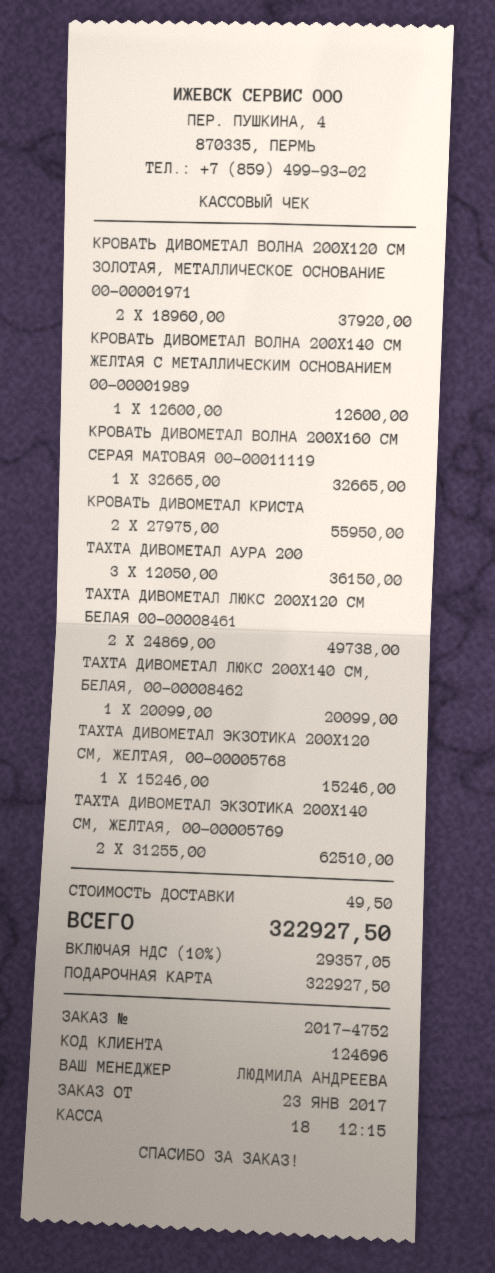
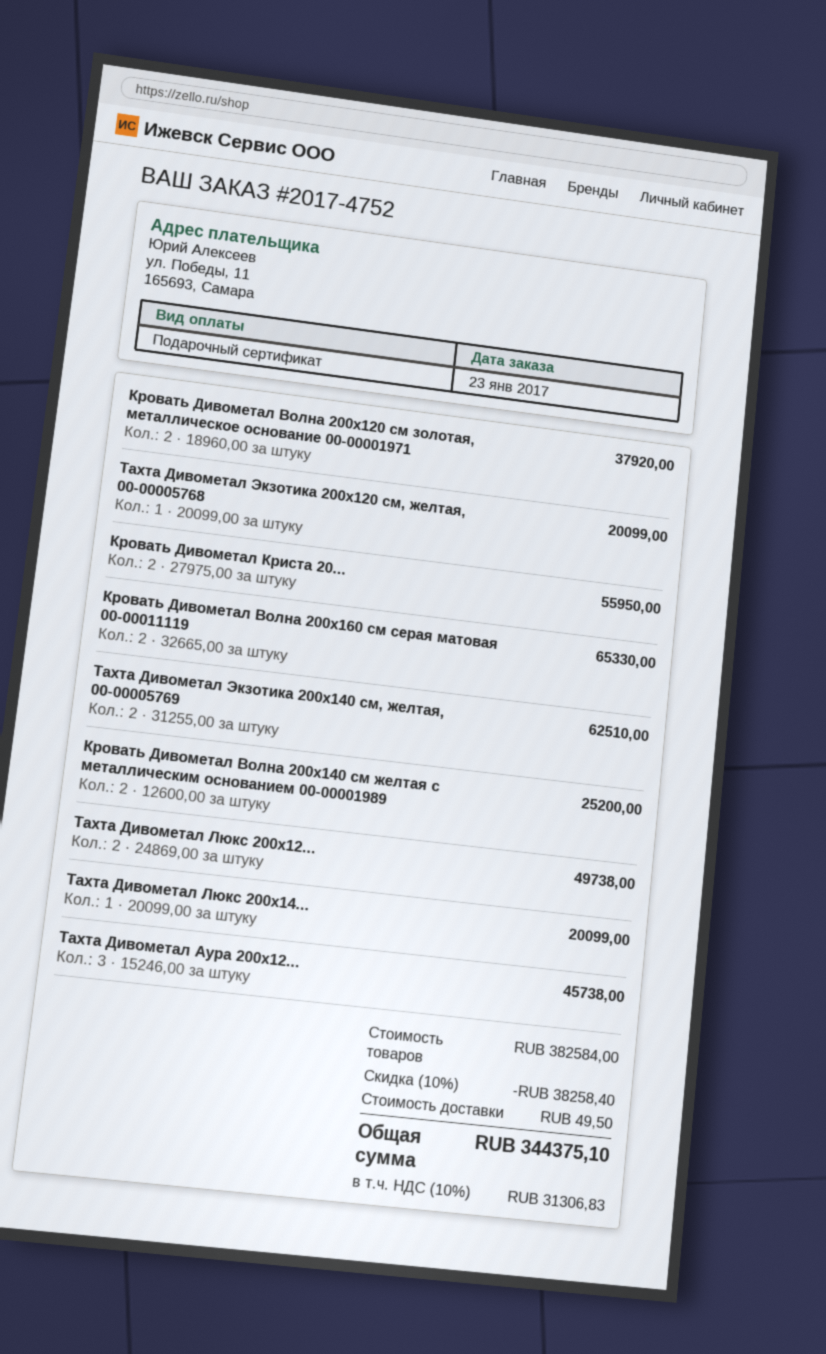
КРОВАТЬ ДИВОМЕТАЛ ВОЛНА 200X140 СМ ЖЕЛТАЯ С МЕТАЛЛИЧЕСКИМ ОСНОВАНИЕМ 00-00001989: 1 x 12600.00 = 12600.00 -> 2 x 12600.00 = 25200.00
КРОВАТЬ ДИВОМЕТАЛ ВОЛНА 200X160 СМ СЕРАЯ МАТОВАЯ 00-00011119: 1 x 32665.00 = 32665.00 -> 2 x 32665.00 = 65330.00
ТАХТА ДИВОМЕТАЛ АУРА 200: 3 x 12050.00 = 36150.00 -> 3 x 15246.00 = 45738.00
ТАХТА ДИВОМЕТАЛ ЭКЗОТИКА 200X120 СМ, ЖЕЛТАЯ, 00-00005768: 1 x 15246.00 = 15246.00 -> 1 x 20099.00 = 20099.00
discount: none -> 10% = 38258.40
tax: 10% = 29357.05 -> 10% = 31306.83
total: 322927.50 -> 344375.10

